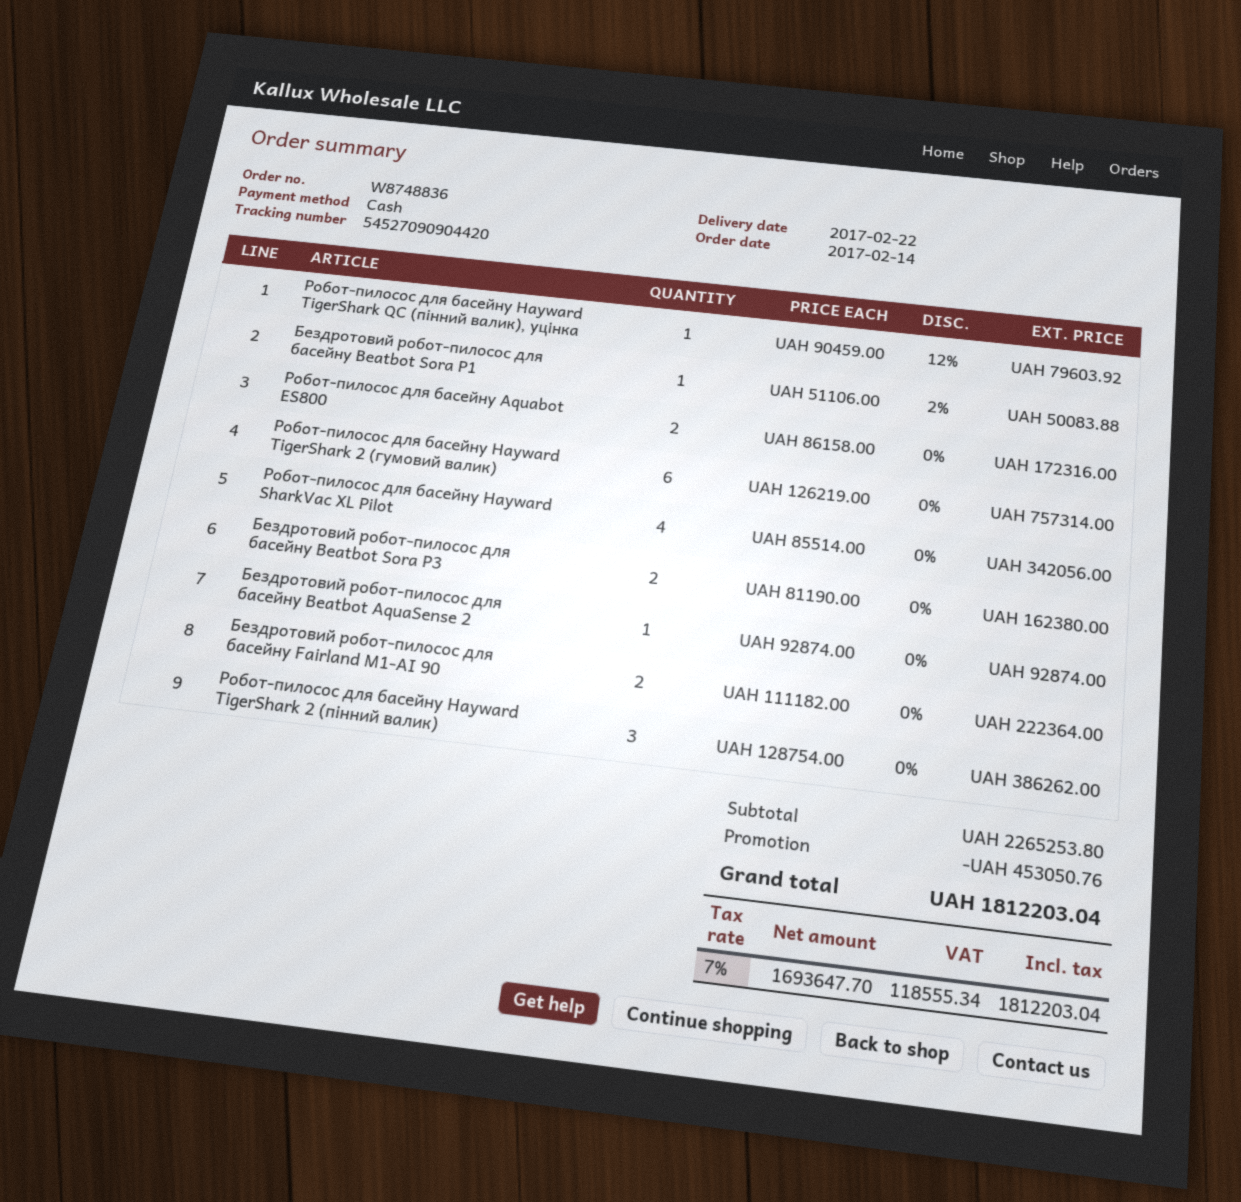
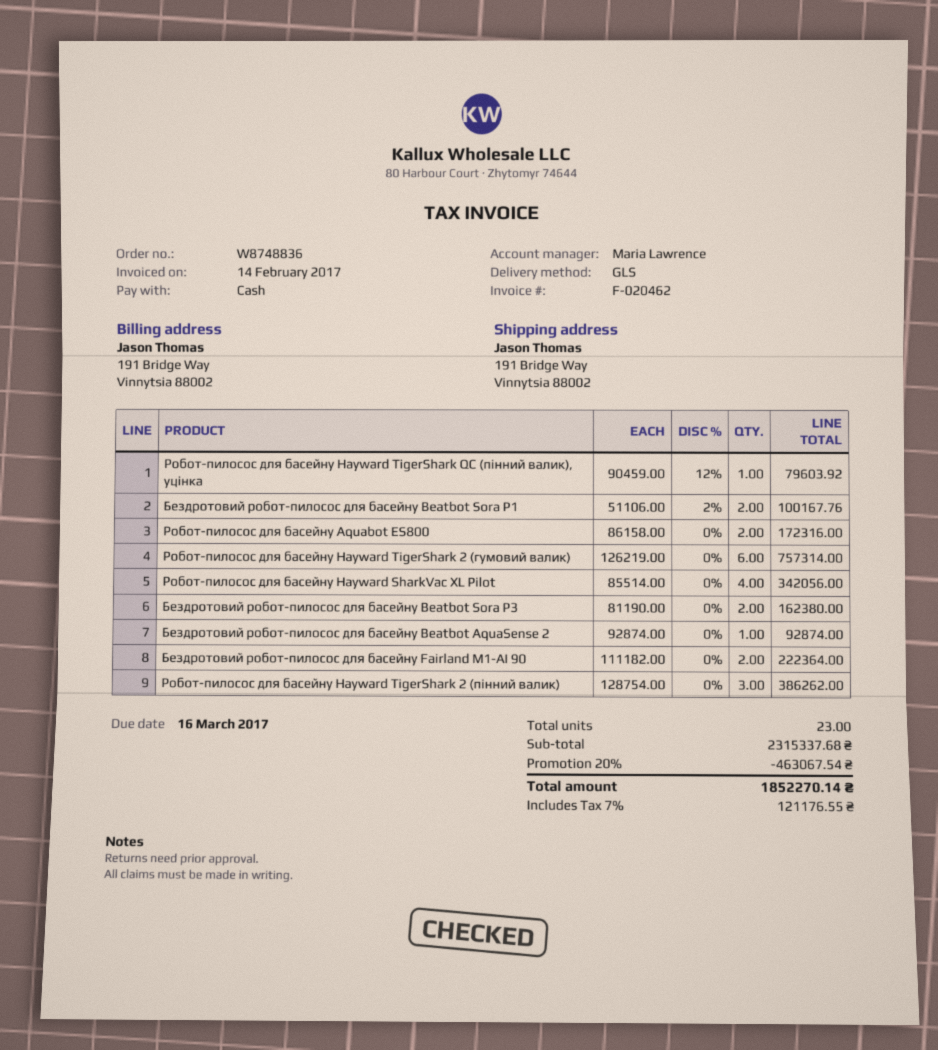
Бездротовий робот-пилосос для басейну Beatbot Sora P1: 1 x 51106.00 - 2% = 50083.88 -> 2 x 51106.00 - 2% = 100167.76
subtotal: 2265253.80 -> 2315337.68
discount: 453050.76 -> 463067.54
tax: 7% = 118555.34 -> 7% = 121176.55
total: 1812203.04 -> 1852270.14

